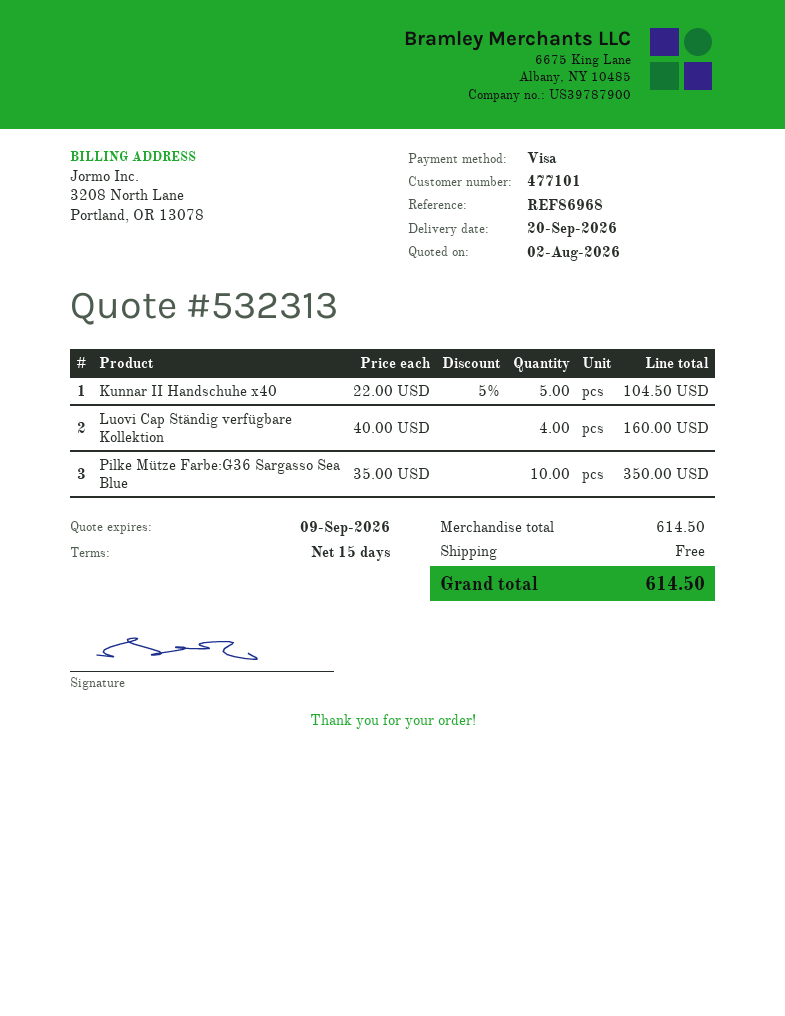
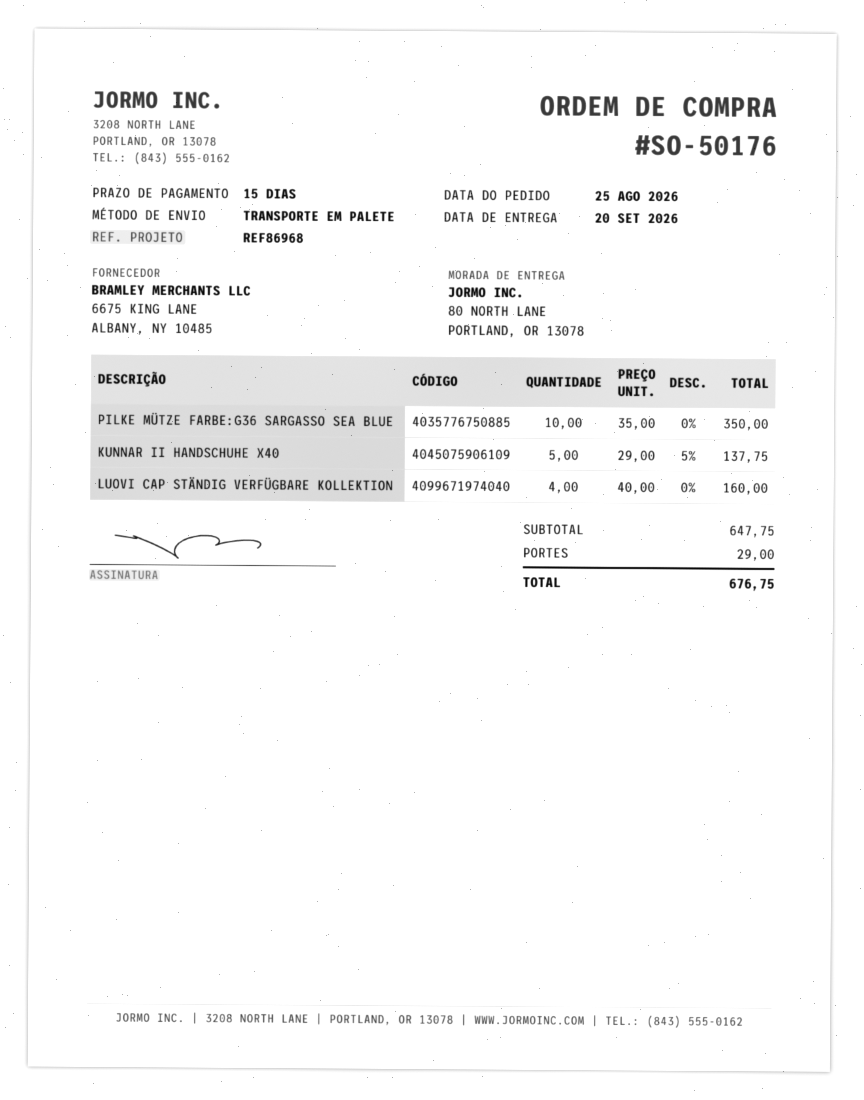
Kunnar II Handschuhe x40: 5 x 22.00 - 5% = 104.50 -> 5 x 29.00 - 5% = 137.75
subtotal: 614.50 -> 647.75
shipping: 0.00 -> 29.00
total: 614.50 -> 676.75

